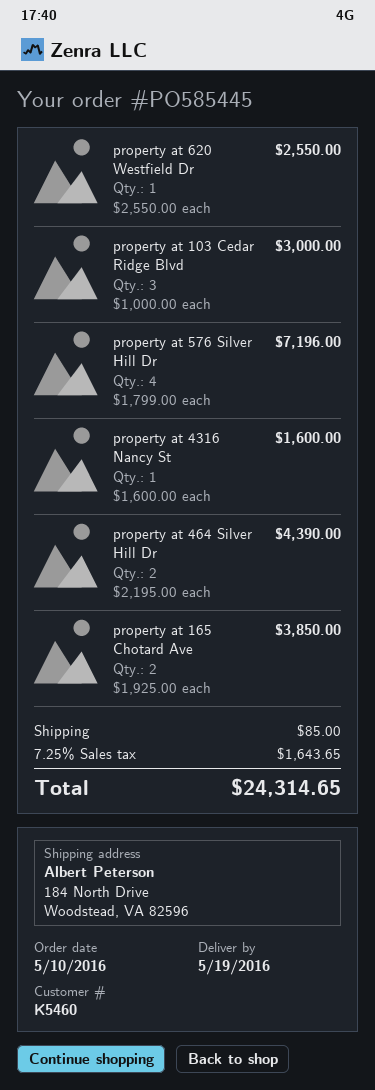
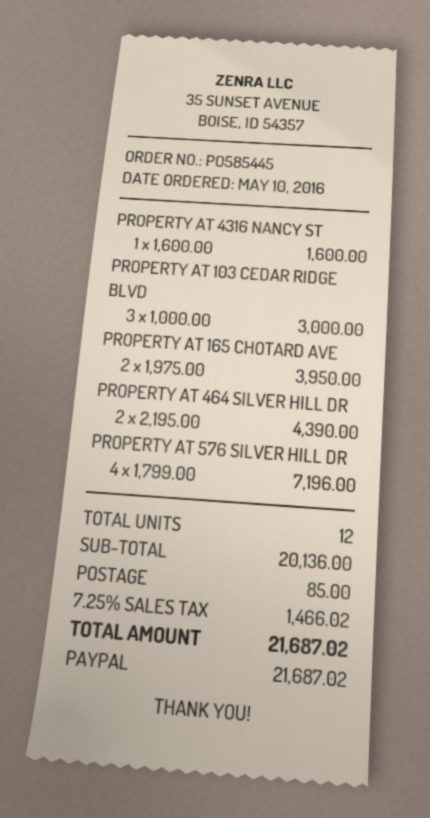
property at 620 Westfield Dr: 1 x 2550.00 = 2550.00 -> none
property at 165 Chotard Ave: 2 x 1925.00 = 3850.00 -> 2 x 1975.00 = 3950.00
tax: 7.25% = 1643.65 -> 7.25% = 1466.02
total: 24314.65 -> 21687.02

